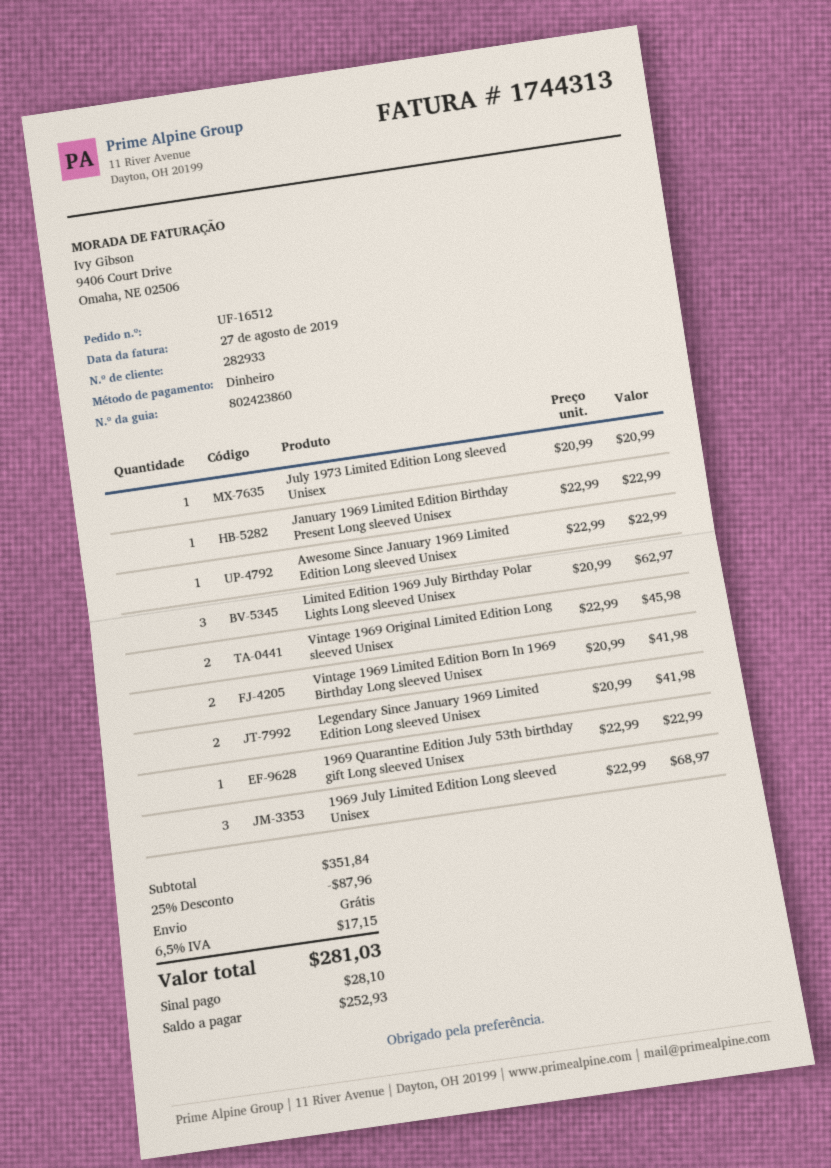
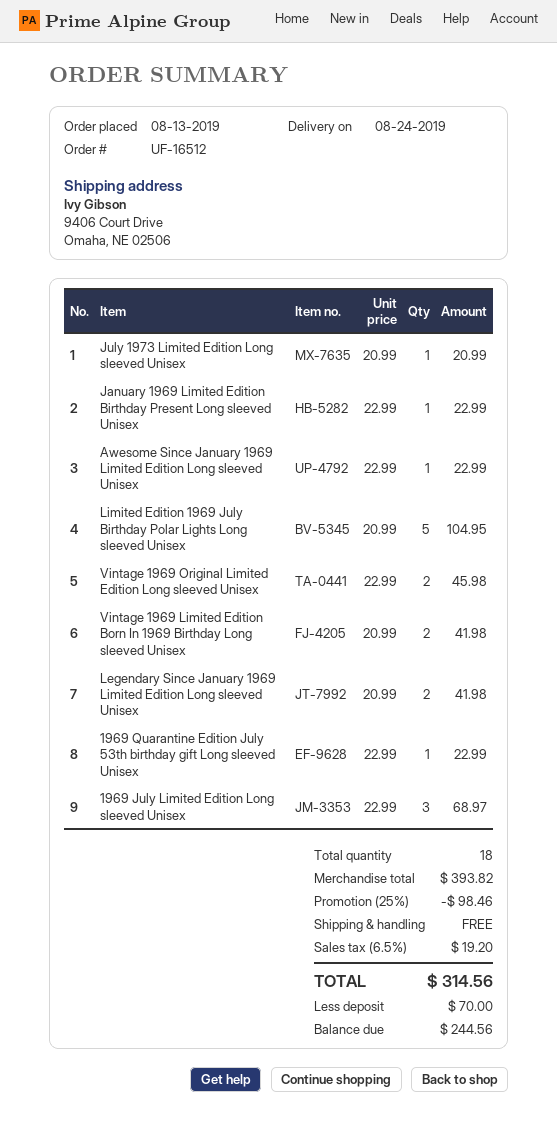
Limited Edition 1969 July Birthday Polar Lights Long sleeved Unisex: 3 x 20.99 = 62.97 -> 5 x 20.99 = 104.95
subtotal: 351.84 -> 393.82
discount: 25% = 87.96 -> 25% = 98.46
tax: 6.5% = 17.15 -> 6.5% = 19.20
total: 281.03 -> 314.56
deposit: 28.10 -> 70.00
balance: 252.93 -> 244.56

